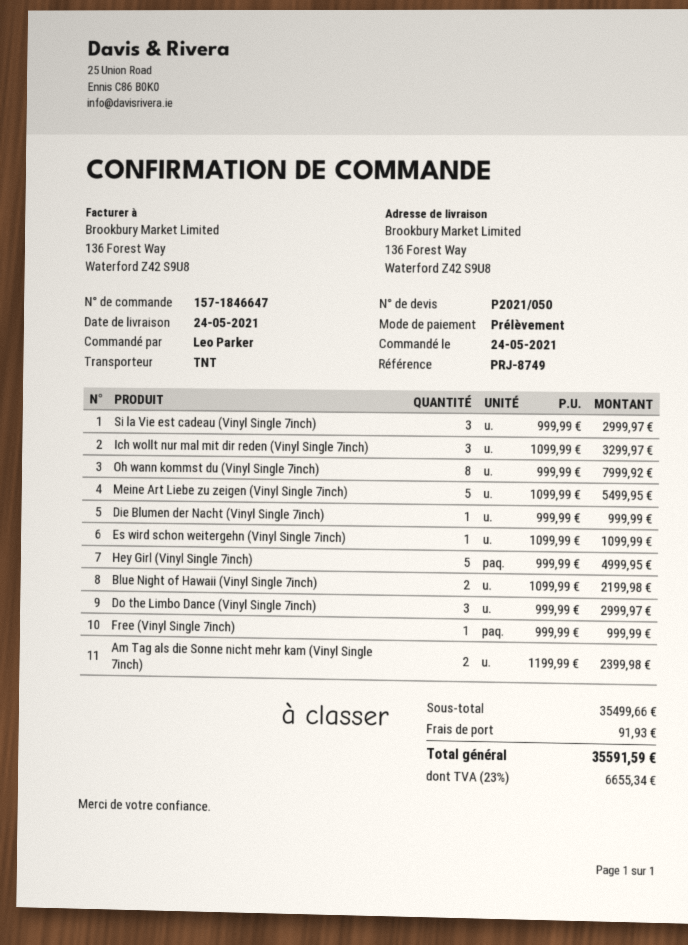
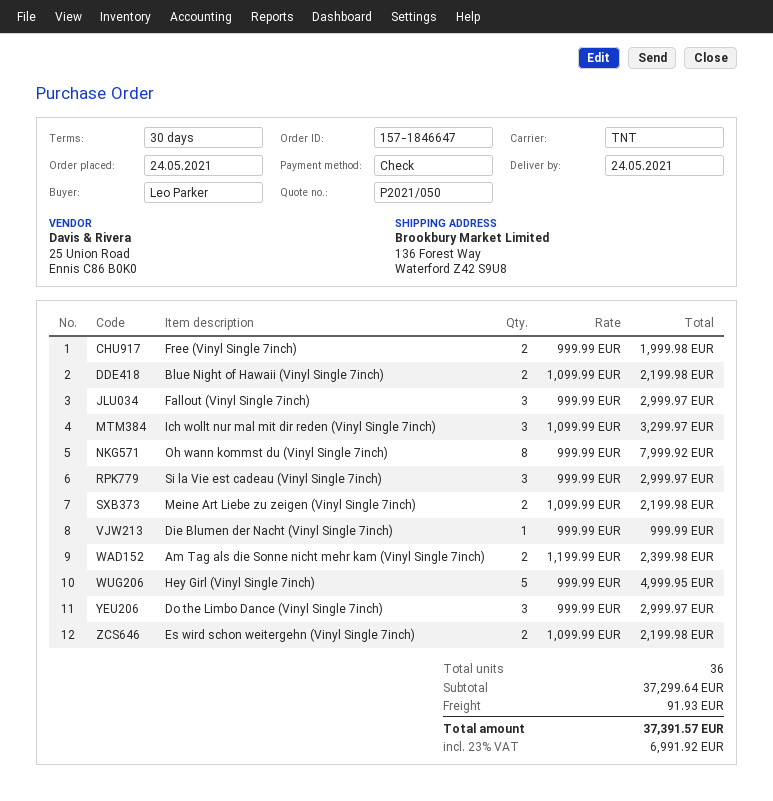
payment method: direct debit -> cheque
Meine Art Liebe zu zeigen (Vinyl Single 7inch): 5 x 1099.99 = 5499.95 -> 2 x 1099.99 = 2199.98
Es wird schon weitergehn (Vinyl Single 7inch): 1 x 1099.99 = 1099.99 -> 2 x 1099.99 = 2199.98
Free (Vinyl Single 7inch): 1 x 999.99 = 999.99 -> 2 x 999.99 = 1999.98
Fallout (Vinyl Single 7inch): none -> 3 x 999.99 = 2999.97
subtotal: 35499.66 -> 37299.64
tax: 23% = 6655.34 -> 23% = 6991.92
total: 35591.59 -> 37391.57

